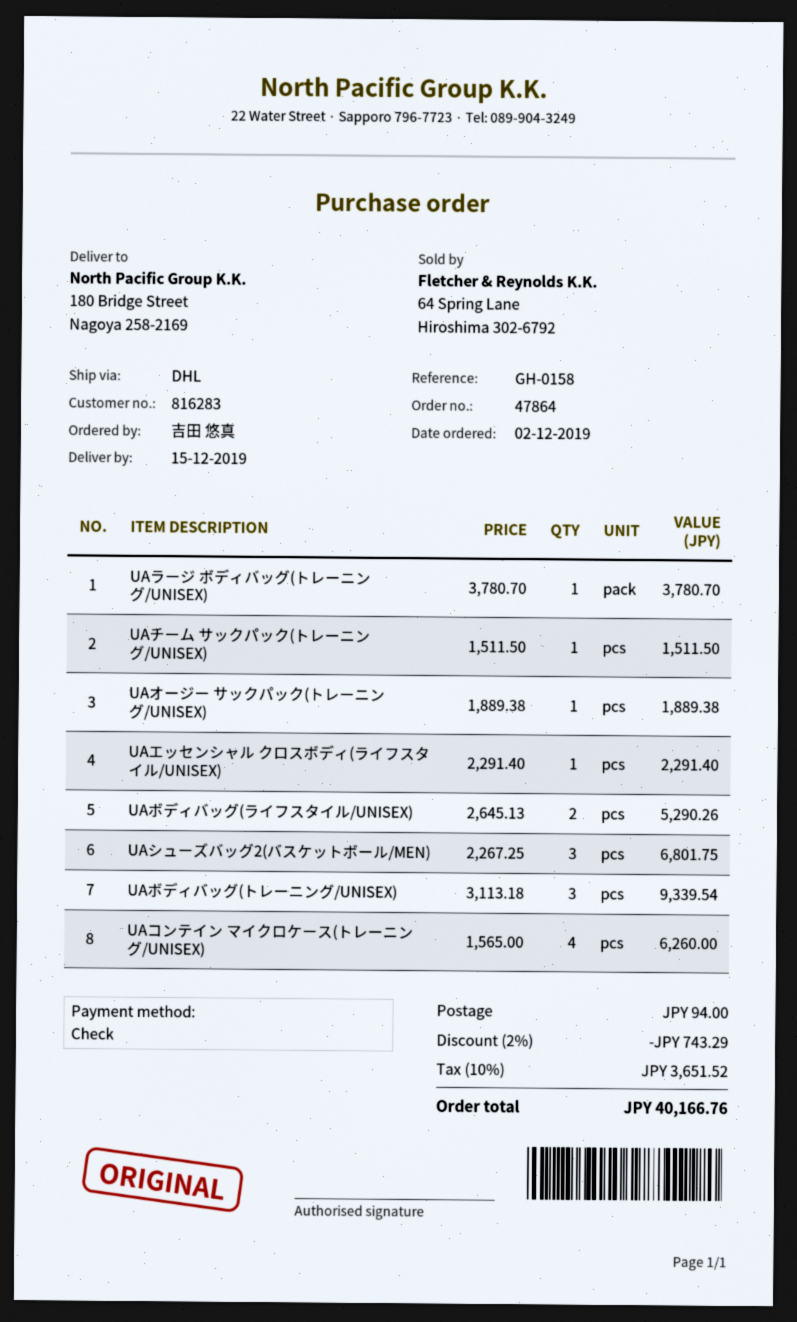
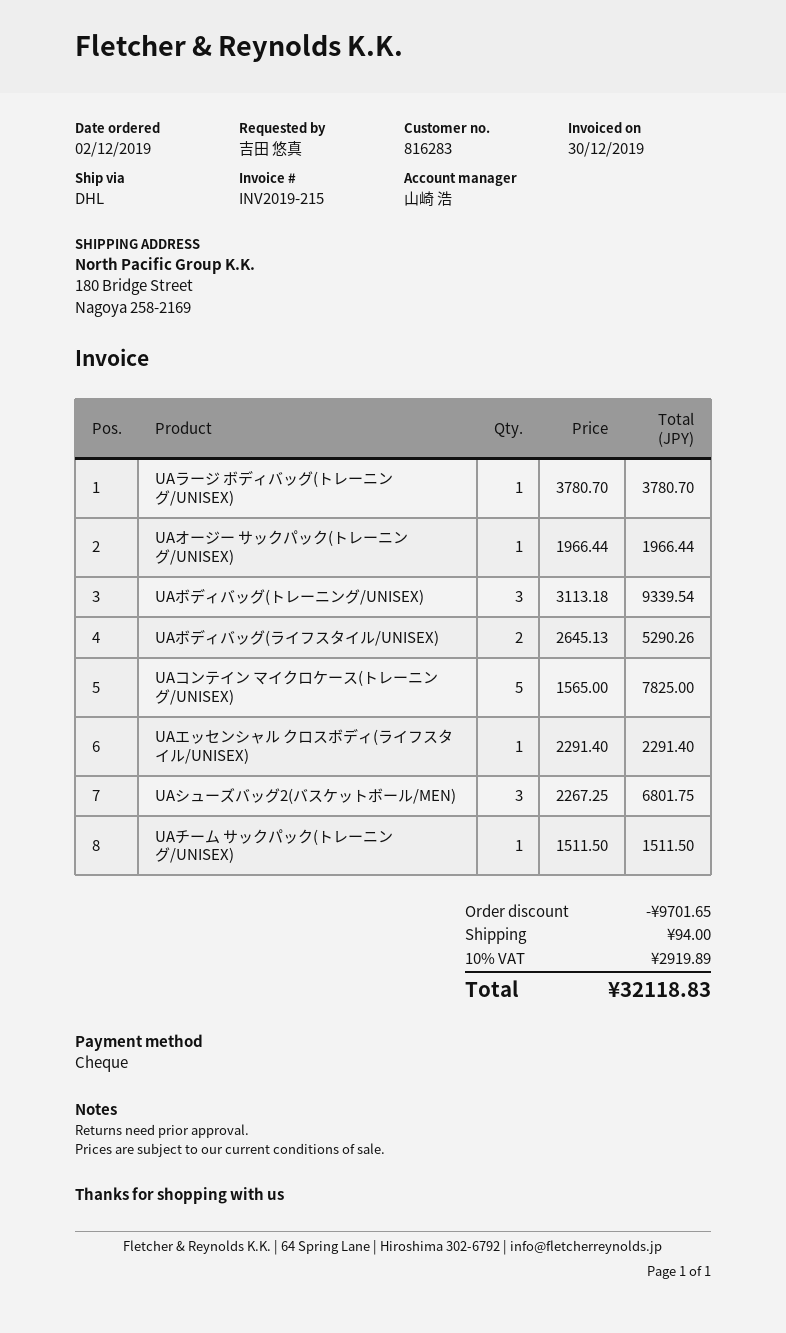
UAオージー サックパック(トレーニング/UNISEX): 1 x 1889.38 = 1889.38 -> 1 x 1966.44 = 1966.44
UAコンテイン マイクロケース(トレーニング/UNISEX): 4 x 1565.00 = 6260.00 -> 5 x 1565.00 = 7825.00
discount: 743.29 -> 9701.65
tax: 10% = 3651.52 -> 10% = 2919.89
total: 40166.76 -> 32118.83

